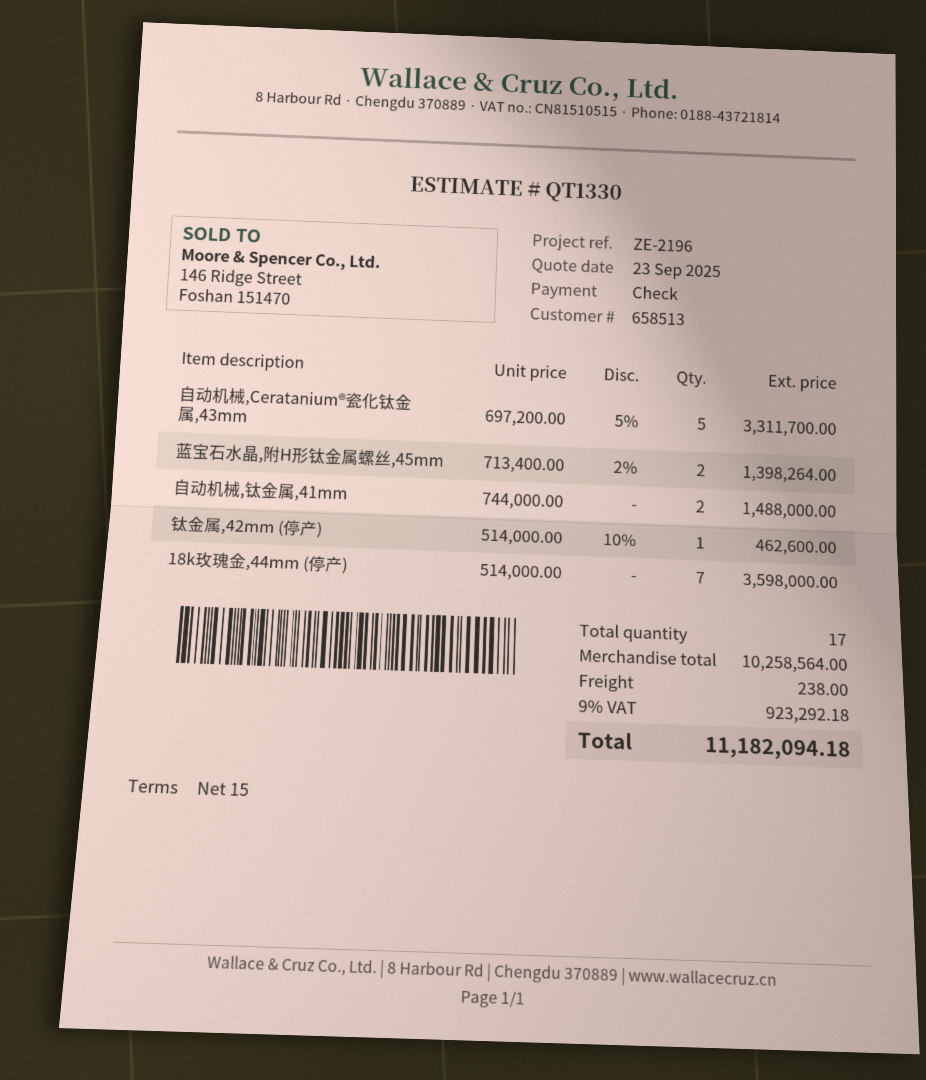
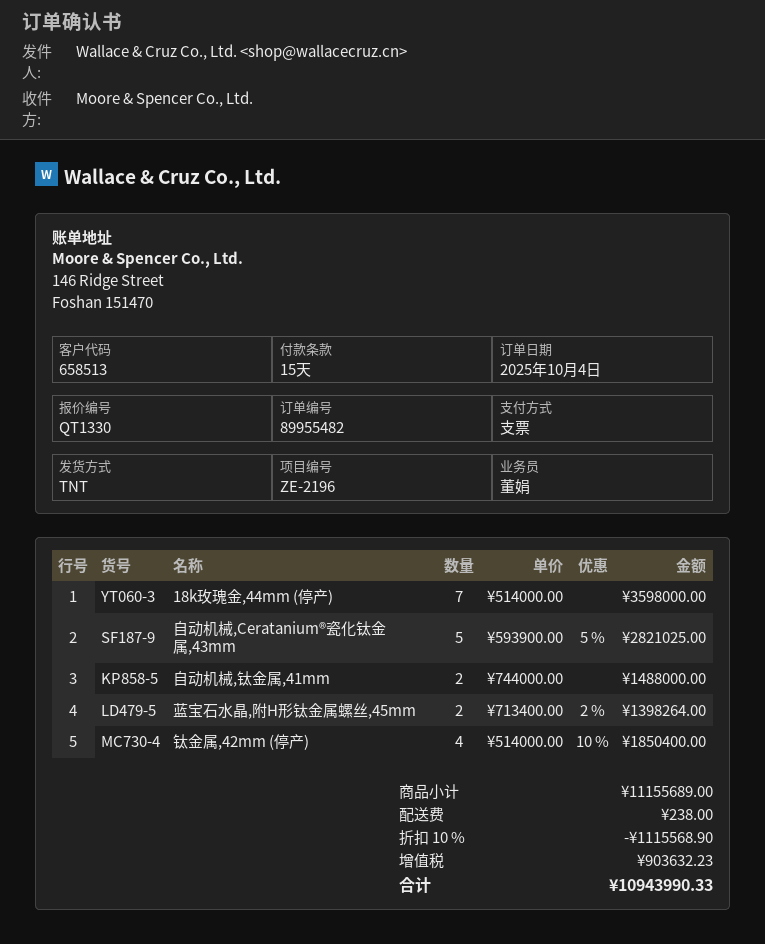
自动机械,Ceratanium®瓷化钛金属,43mm: 5 x 697200.00 - 5% = 3311700.00 -> 5 x 593900.00 - 5% = 2821025.00
钛金属,42mm (停产): 1 x 514000.00 - 10% = 462600.00 -> 4 x 514000.00 - 10% = 1850400.00
subtotal: 10258564.00 -> 11155689.00
discount: none -> 10% = 1115568.90
tax: 923292.18 -> 903632.23
total: 11182094.18 -> 10943990.33

